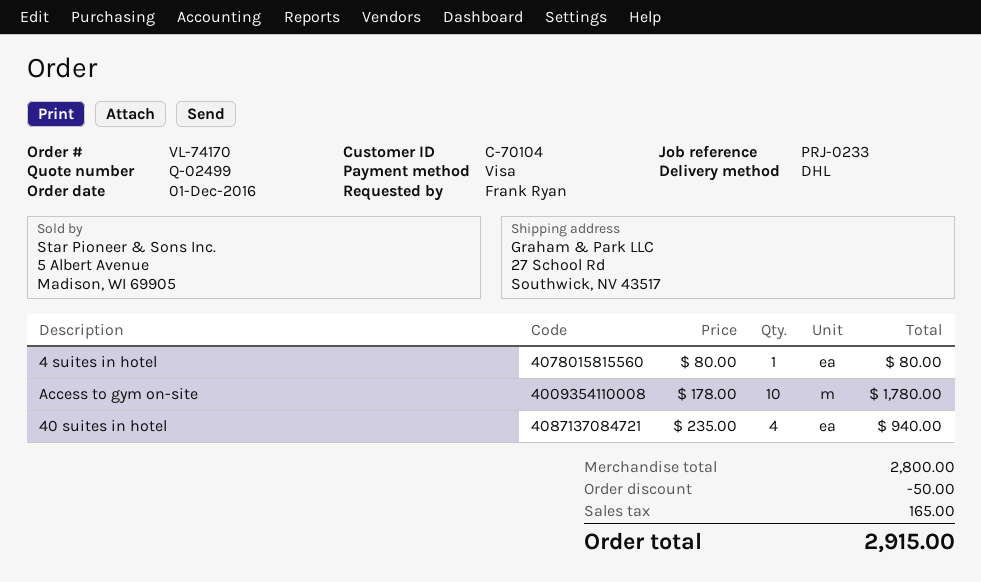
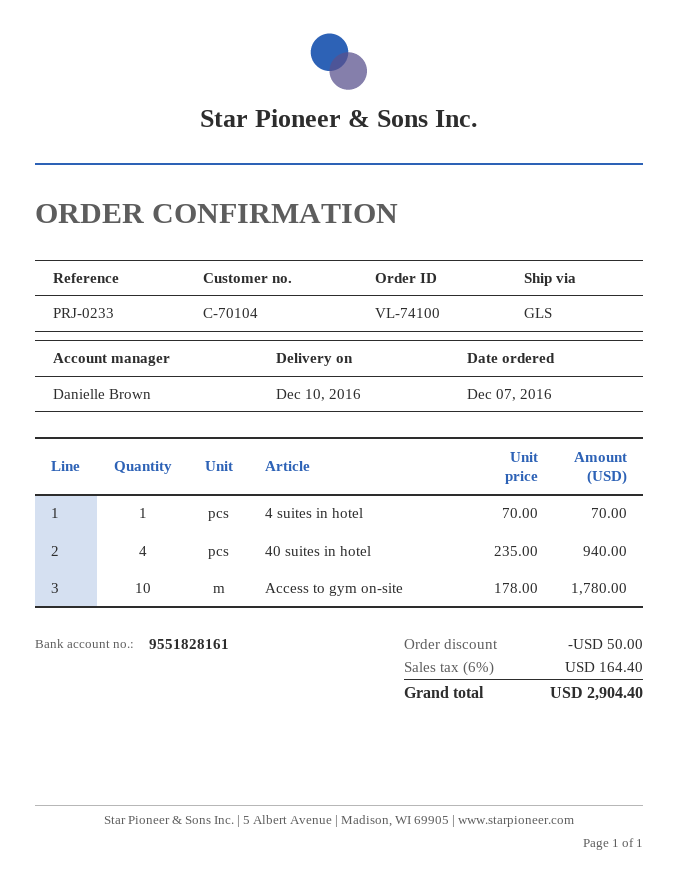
order number: VL-74170 -> VL-74100
order date: 2016-12-01 -> 2016-12-07
shipping method: DHL -> GLS
4 suites in hotel: 1 x 80.00 = 80.00 -> 1 x 70.00 = 70.00
tax: 165.00 -> 164.40
total: 2915.00 -> 2904.40

